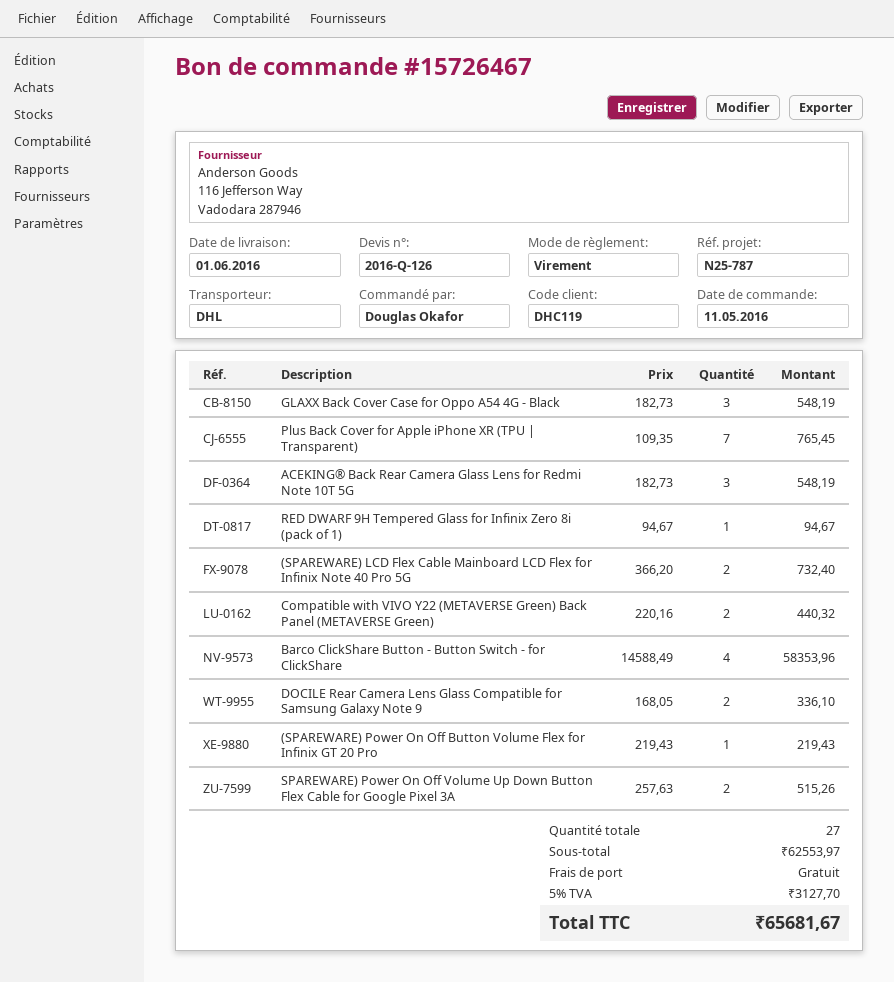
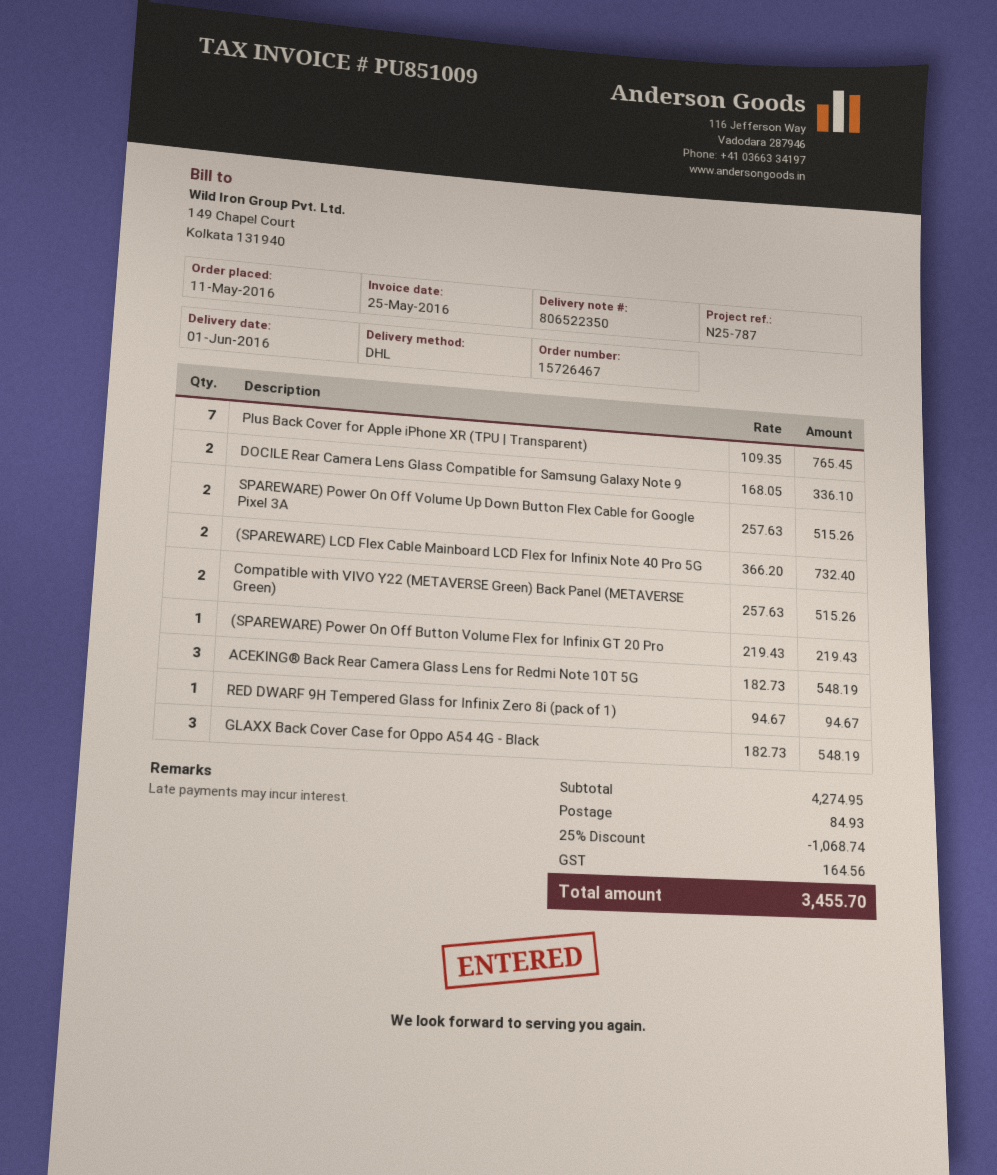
Compatible with VIVO Y22 (METAVERSE Green) Back Panel (METAVERSE Green): 2 x 220.16 = 440.32 -> 2 x 257.63 = 515.26
Barco ClickShare Button - Button Switch - for ClickShare: 4 x 14588.49 = 58353.96 -> none
subtotal: 62553.97 -> 4274.95
discount: none -> 25% = 1068.74
shipping: 0.00 -> 84.93
tax: 3127.70 -> 164.56
total: 65681.67 -> 3455.70

